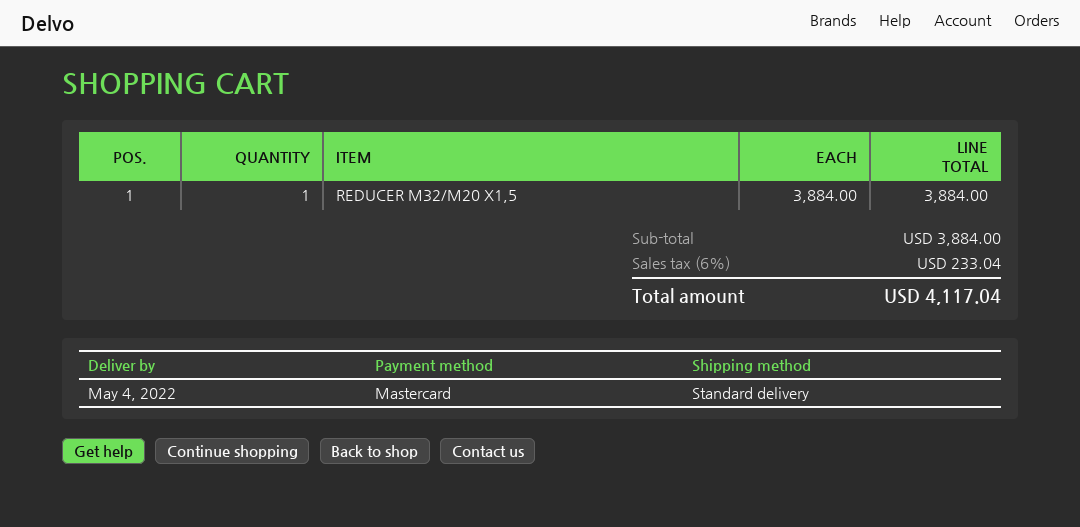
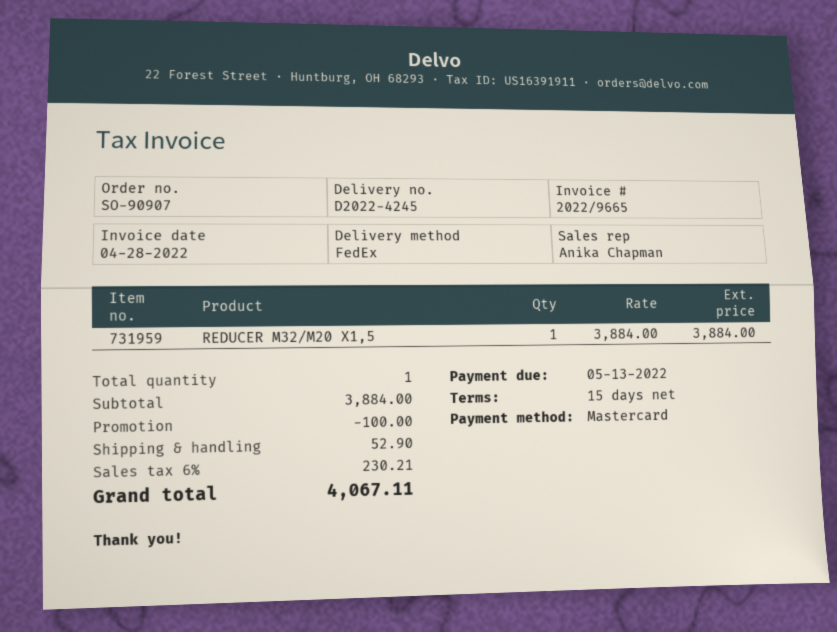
shipping method: standard -> FedEx
discount: none -> 100.00
shipping: none -> 52.90
tax: 6% = 233.04 -> 6% = 230.21
total: 4117.04 -> 4067.11

